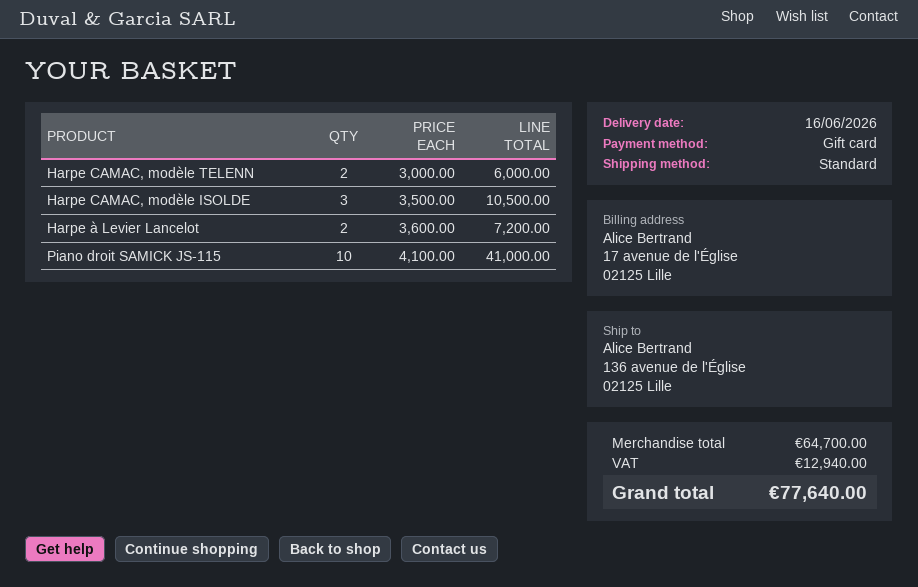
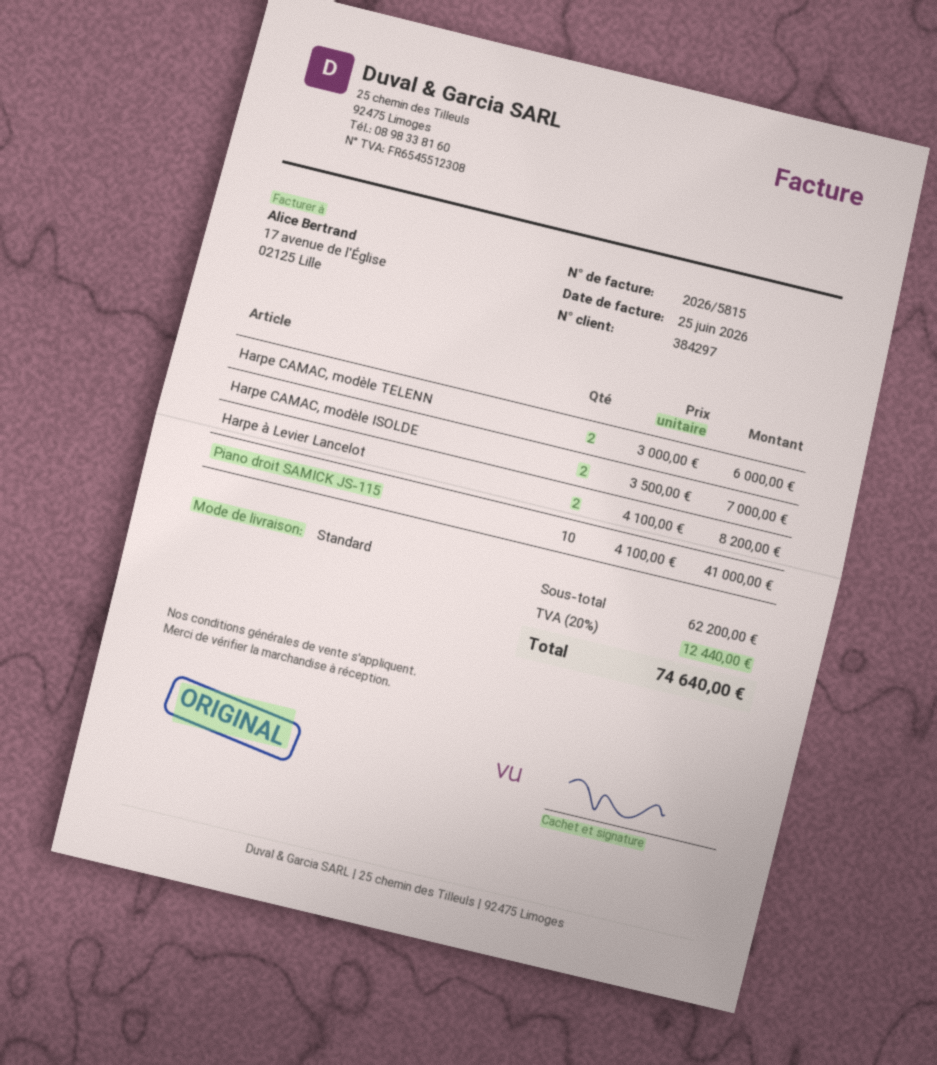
Harpe CAMAC, modèle ISOLDE: 3 x 3500.00 = 10500.00 -> 2 x 3500.00 = 7000.00
Harpe à Levier Lancelot: 2 x 3600.00 = 7200.00 -> 2 x 4100.00 = 8200.00
subtotal: 64700.00 -> 62200.00
tax: 12940.00 -> 12440.00
total: 77640.00 -> 74640.00

